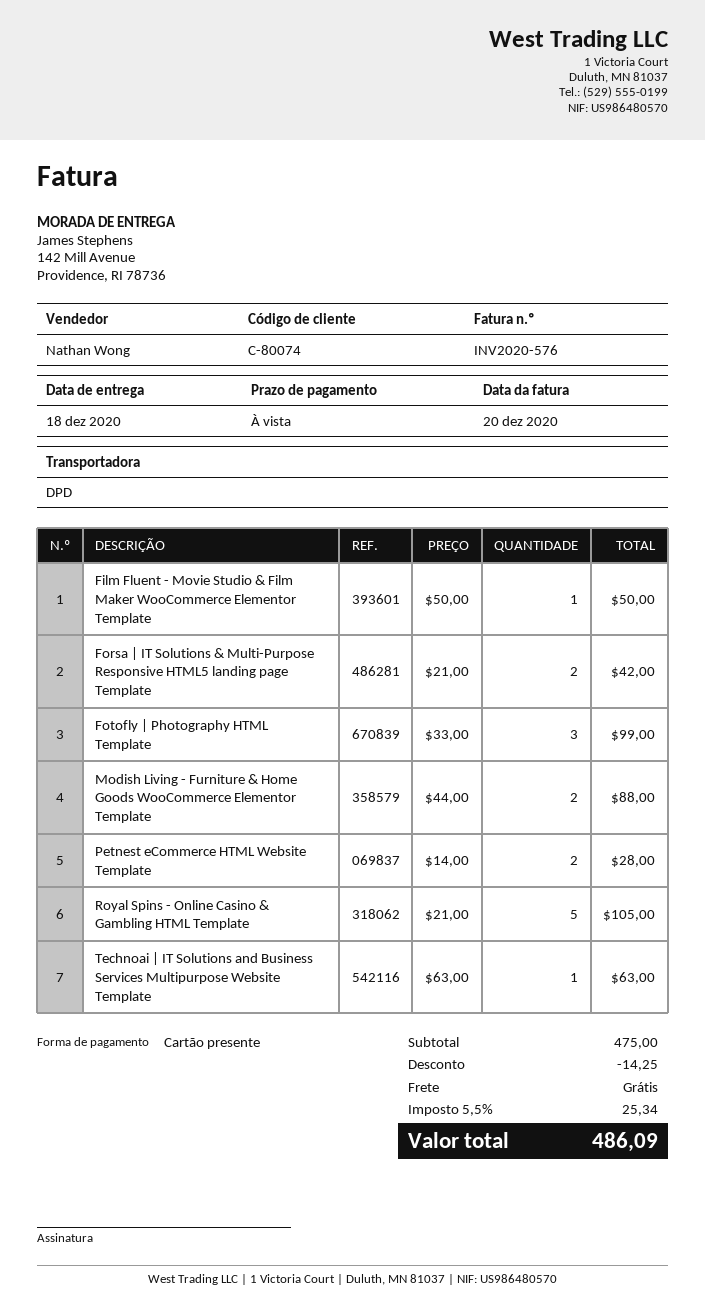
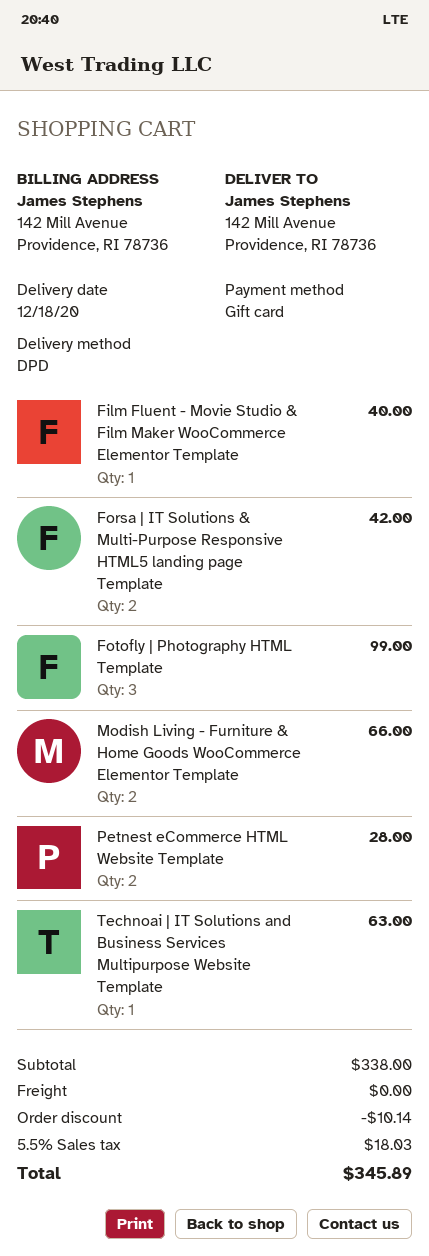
Film Fluent - Movie Studio & Film Maker WooCommerce Elementor Template: 1 for 50.00 -> 1 for 40.00
Modish Living - Furniture & Home Goods WooCommerce Elementor Template: 2 for 88.00 -> 2 for 66.00
Royal Spins - Online Casino & Gambling HTML Template: 5 for 105.00 -> none
subtotal: 475.00 -> 338.00
discount: 14.25 -> 10.14
tax: 5.5% = 25.34 -> 5.5% = 18.03
total: 486.09 -> 345.89

